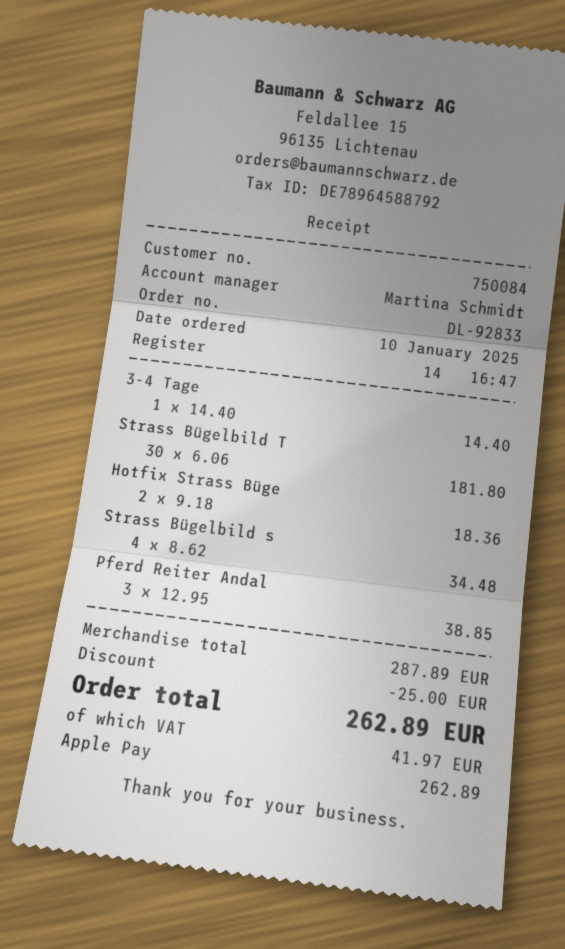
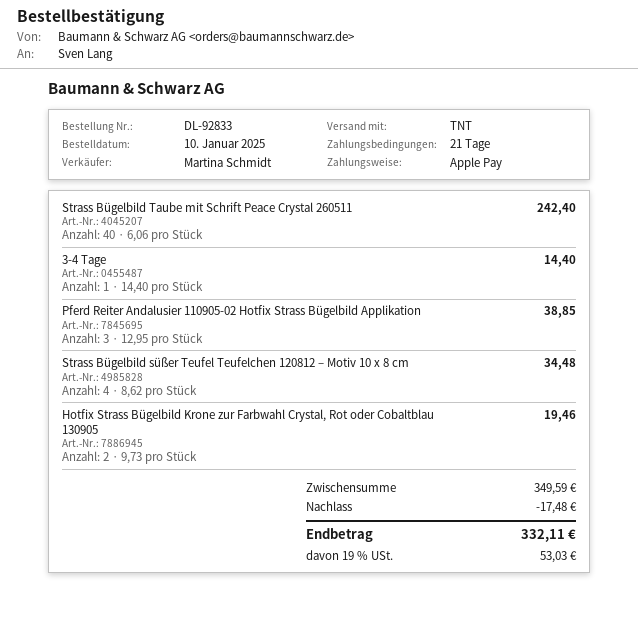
Strass Bügelbild T: 30 x 6.06 = 181.80 -> 40 x 6.06 = 242.40
Hotfix Strass Büge: 2 x 9.18 = 18.36 -> 2 x 9.73 = 19.46
subtotal: 287.89 -> 349.59
discount: 25.00 -> 17.48
tax: 41.97 -> 53.03
total: 262.89 -> 332.11

